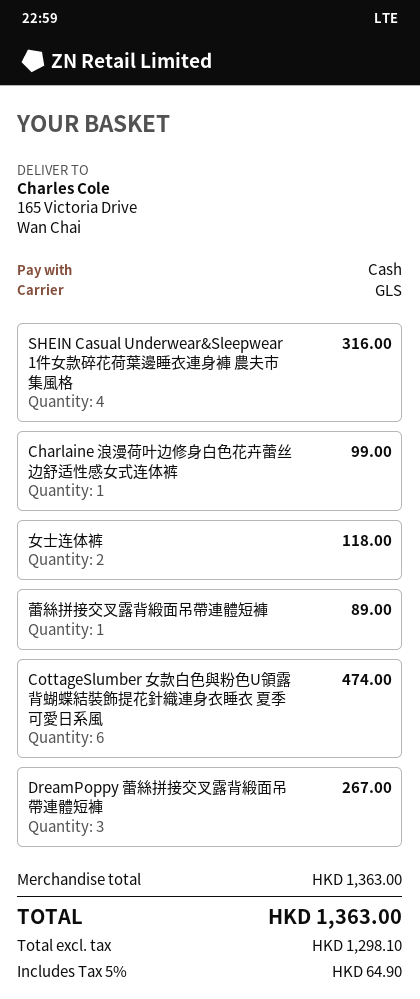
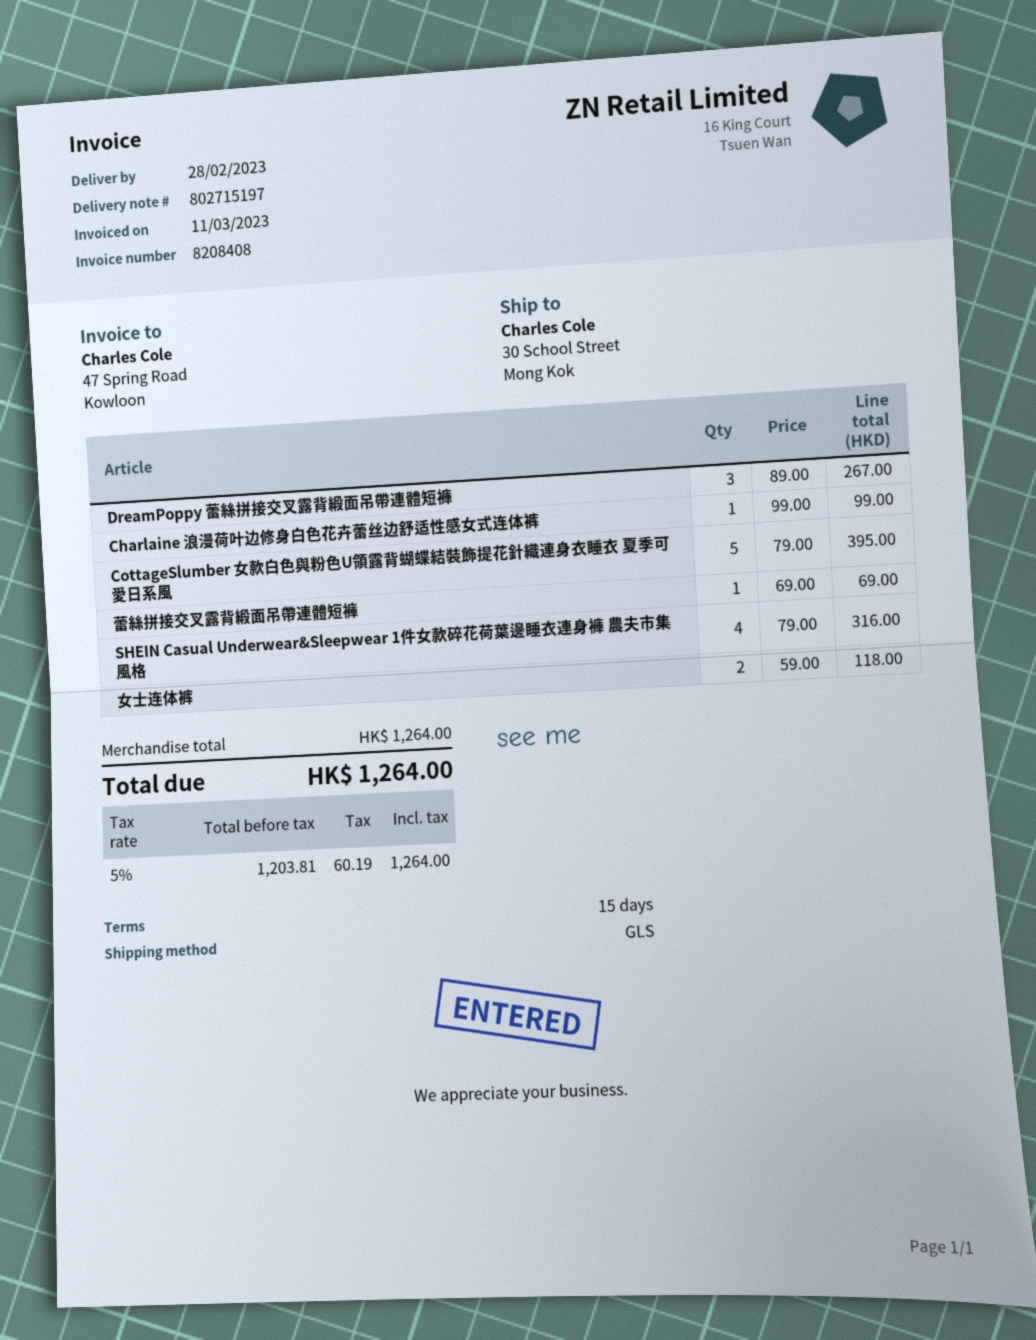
ship to: 165 Victoria Drive, Wan Chai -> 30 School Street, Mong Kok
蕾絲拼接交叉露背緞面吊帶連體短褲: 1 for 89.00 -> 1 for 69.00
CottageSlumber 女款白色與粉色U領露背蝴蝶結裝飾提花針織連身衣睡衣 夏季可愛日系風: 6 for 474.00 -> 5 for 395.00
subtotal: 1363.00 -> 1264.00
net: 1298.10 -> 1203.81
tax: 5% = 64.90 -> 5% = 60.19
total: 1363.00 -> 1264.00

